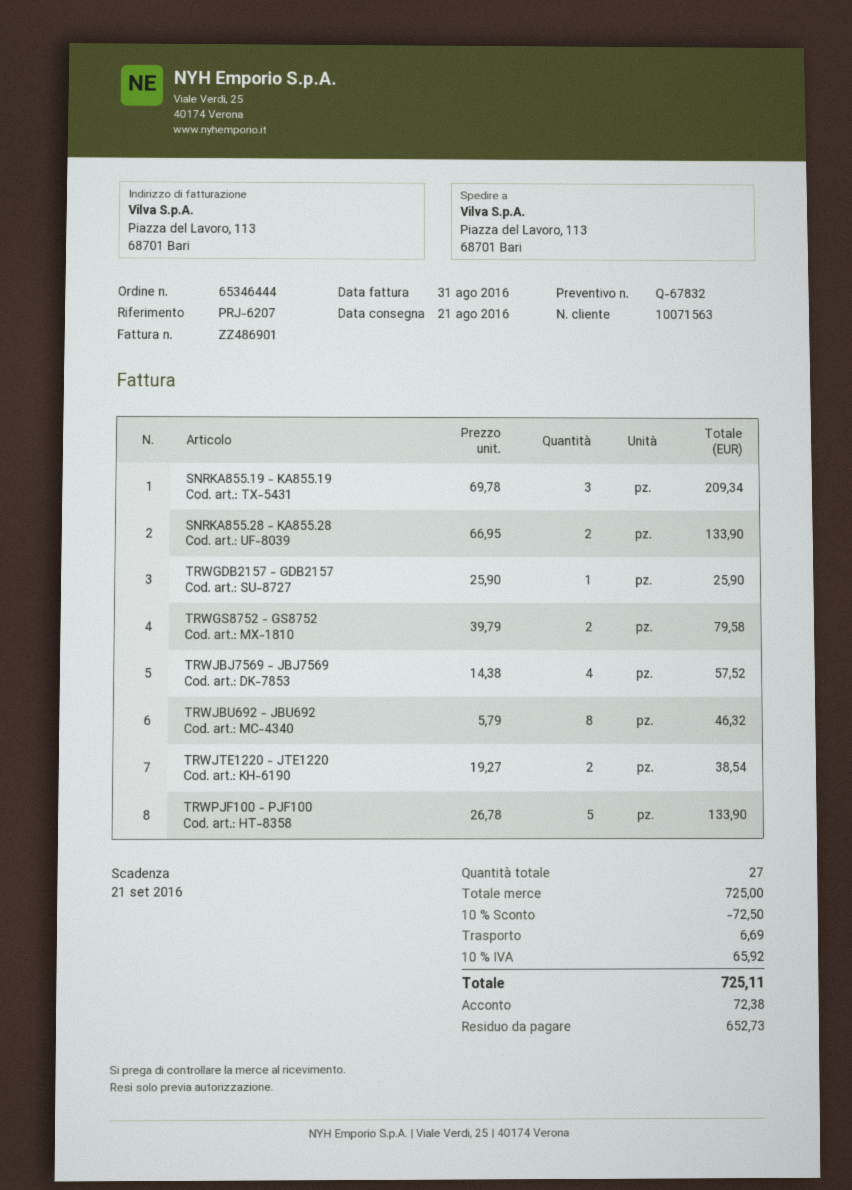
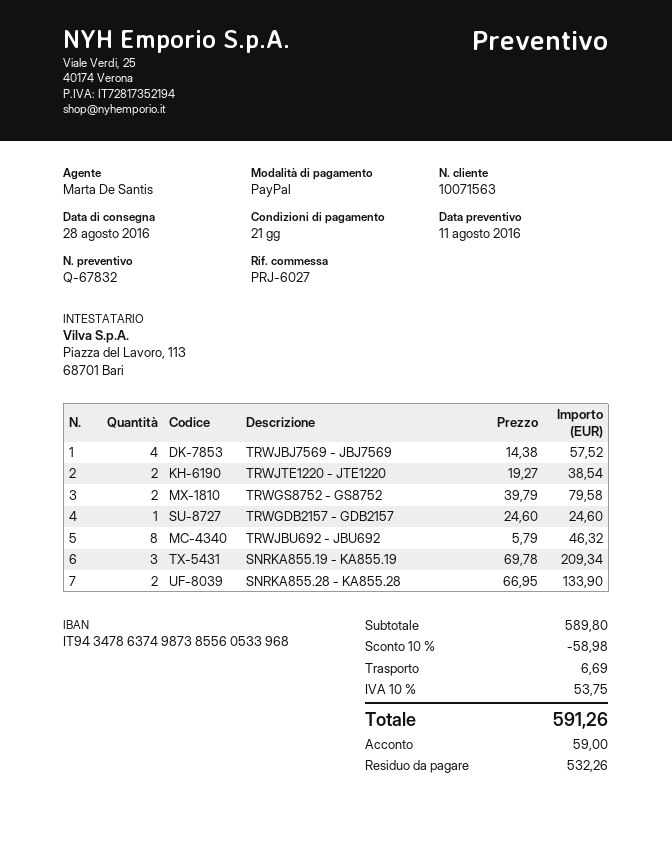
delivery date: 2016-08-21 -> 2016-08-28
reference: PRJ-6207 -> PRJ-6027
TRWGDB2157 - GDB2157: 1 x 25.90 = 25.90 -> 1 x 24.60 = 24.60
TRWPJF100 - PJF100: 5 x 26.78 = 133.90 -> none
subtotal: 725.00 -> 589.80
discount: 10% = 72.50 -> 10% = 58.98
tax: 10% = 65.92 -> 10% = 53.75
total: 725.11 -> 591.26
deposit: 72.38 -> 59.00
balance: 652.73 -> 532.26

